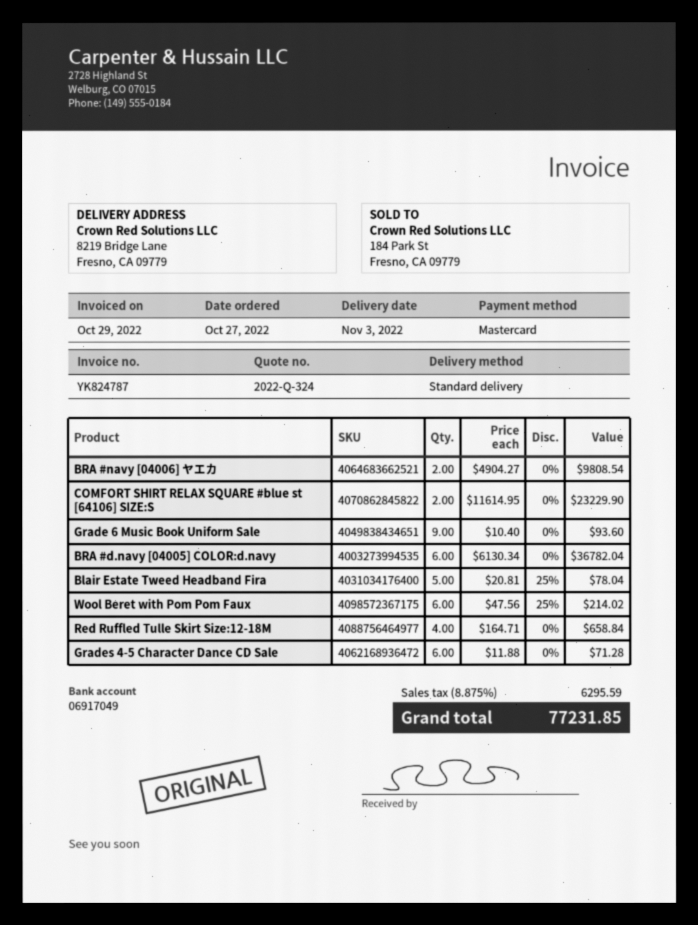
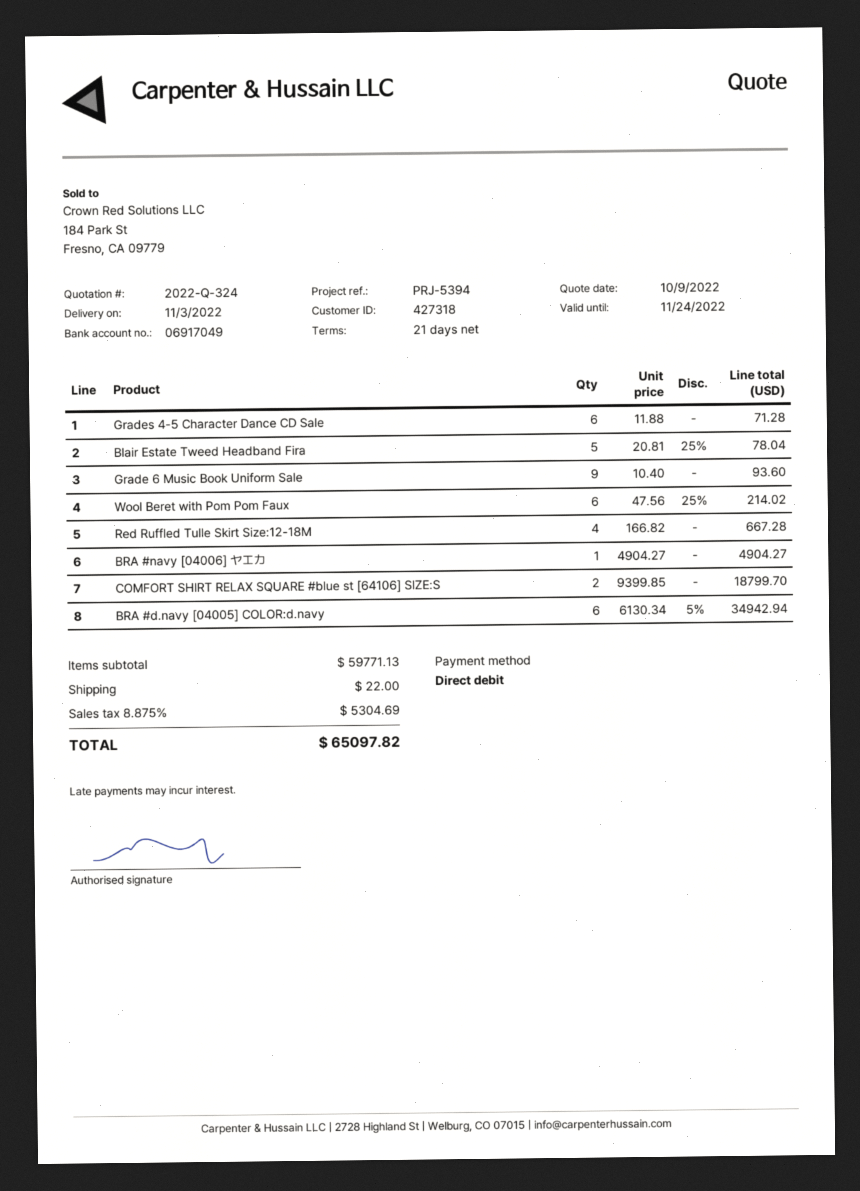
payment method: Mastercard -> direct debit
BRA #navy [04006] ヤエカ: 2 x 4904.27 = 9808.54 -> 1 x 4904.27 = 4904.27
COMFORT SHIRT RELAX SQUARE #blue st [64106] SIZE:S: 2 x 11614.95 = 23229.90 -> 2 x 9399.85 = 18799.70
BRA #d.navy [04005] COLOR:d.navy: 6 x 6130.34 = 36782.04 -> 6 x 6130.34 - 5% = 34942.94
Red Ruffled Tulle Skirt Size:12-18M: 4 x 164.71 = 658.84 -> 4 x 166.82 = 667.28
shipping: none -> 22.00
tax: 8.875% = 6295.59 -> 8.875% = 5304.69
total: 77231.85 -> 65097.82

